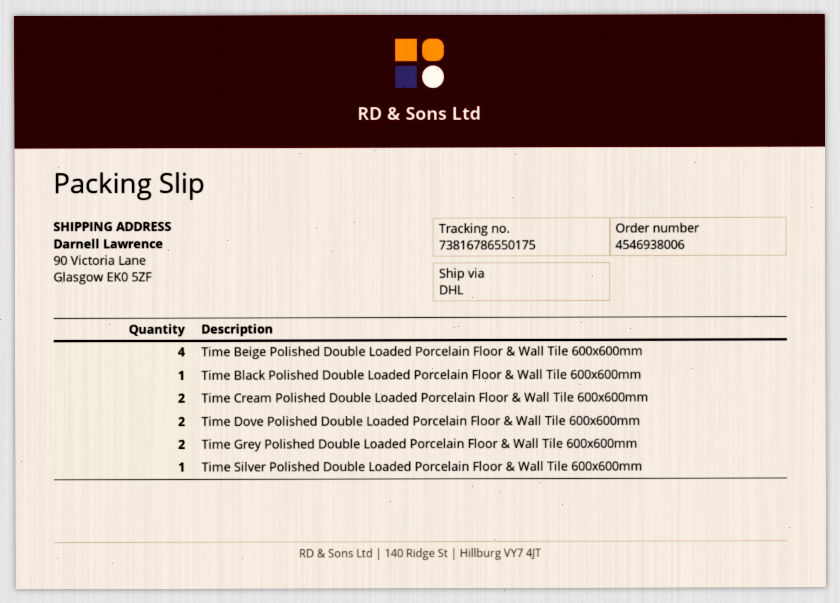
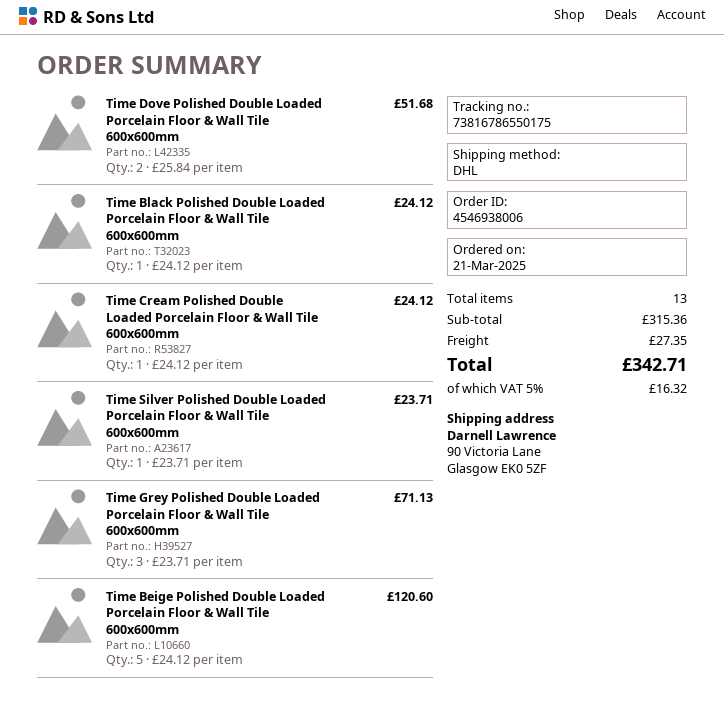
Time Beige Polished Double Loaded Porcelain Floor & Wall Tile 600x600mm: 4 -> 5
Time Cream Polished Double Loaded Porcelain Floor & Wall Tile 600x600mm: 2 -> 1
Time Grey Polished Double Loaded Porcelain Floor & Wall Tile 600x600mm: 2 -> 3

